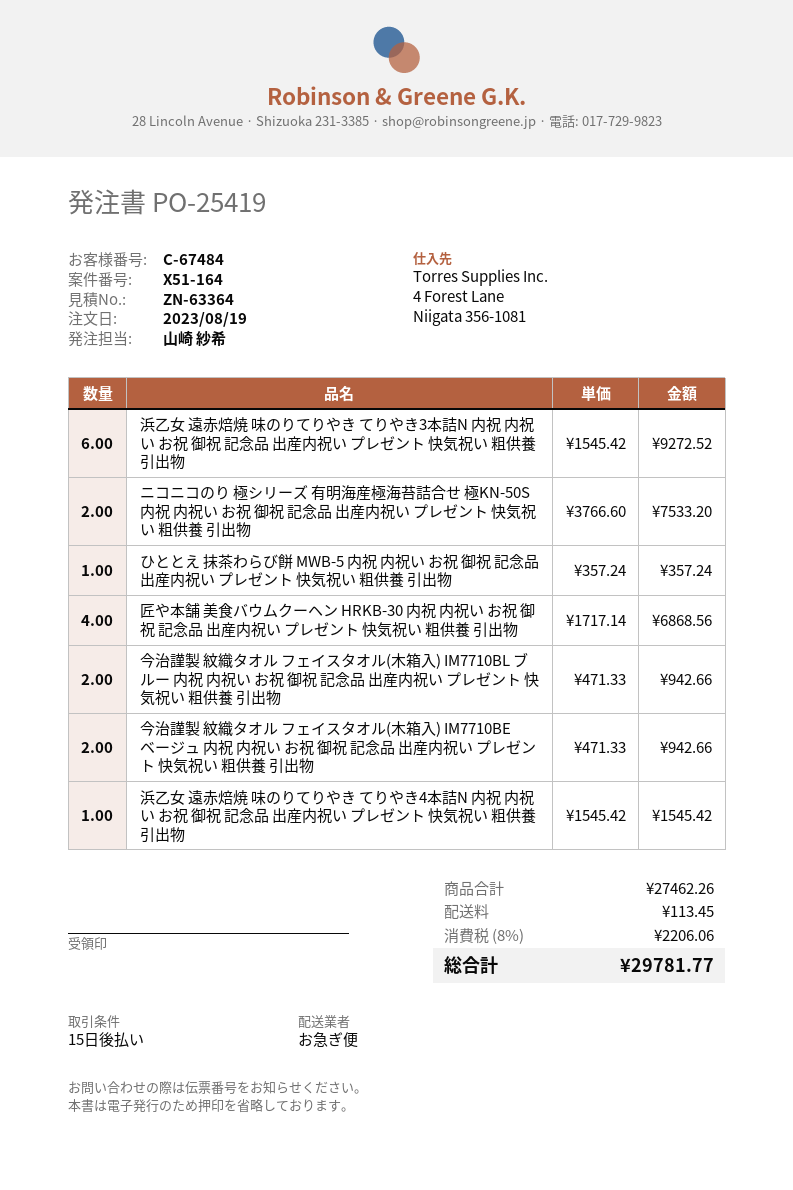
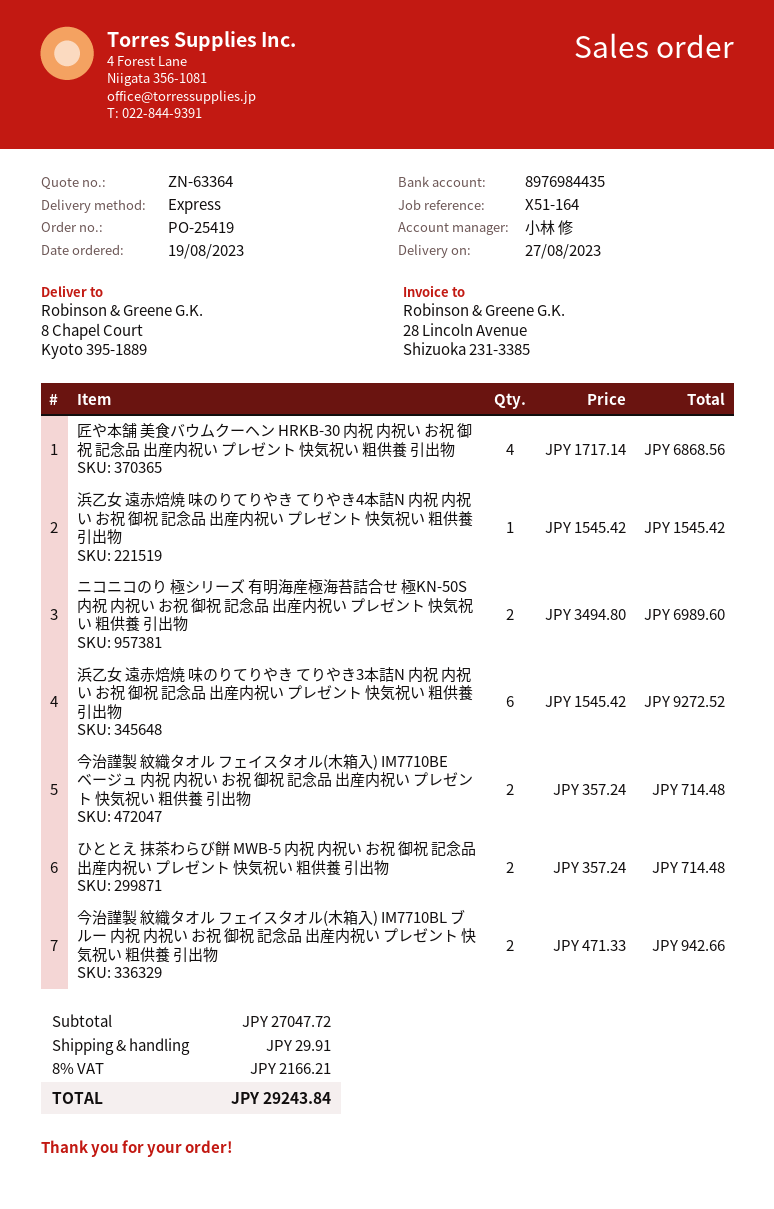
ニコニコのり 極シリーズ 有明海産極海苔詰合せ 極KN-50S 内祝 内祝い お祝 御祝 記念品 出産内祝い プレゼント 快気祝い 粗供養 引出物: 2 x 3766.60 = 7533.20 -> 2 x 3494.80 = 6989.60
ひととえ 抹茶わらび餅 MWB-5 内祝 内祝い お祝 御祝 記念品 出産内祝い プレゼント 快気祝い 粗供養 引出物: 1 x 357.24 = 357.24 -> 2 x 357.24 = 714.48
今治謹製 紋織タオル フェイスタオル(木箱入) IM7710BE ベージュ 内祝 内祝い お祝 御祝 記念品 出産内祝い プレゼント 快気祝い 粗供養 引出物: 2 x 471.33 = 942.66 -> 2 x 357.24 = 714.48
subtotal: 27462.26 -> 27047.72
shipping: 113.45 -> 29.91
tax: 8% = 2206.06 -> 8% = 2166.21
total: 29781.77 -> 29243.84

